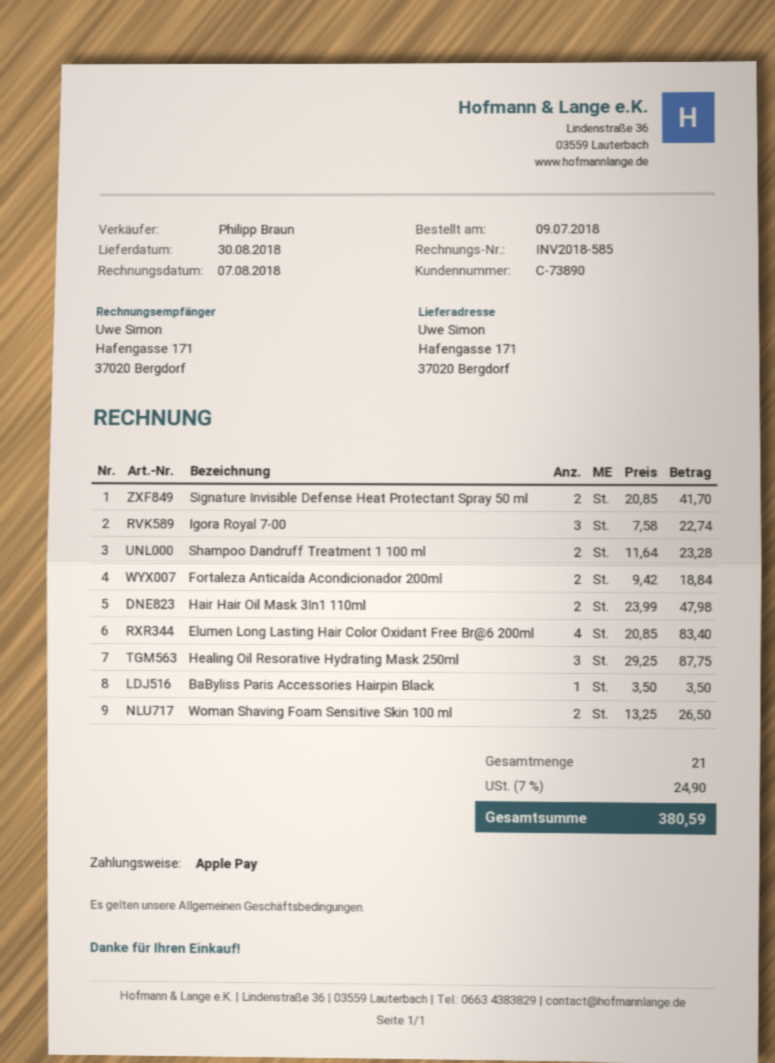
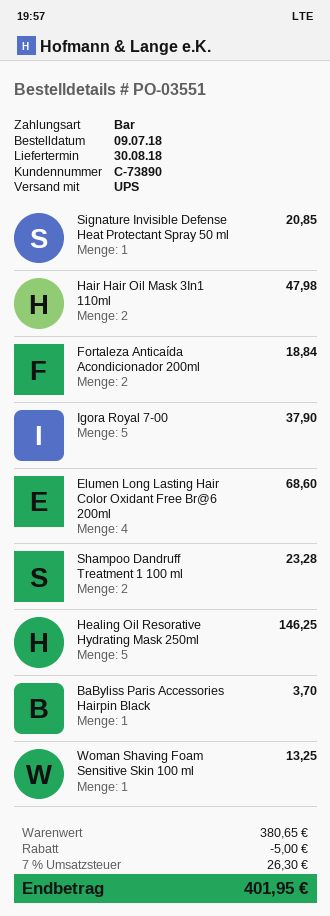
payment method: Apple Pay -> cash
Signature Invisible Defense Heat Protectant Spray 50 ml: 2 for 41.70 -> 1 for 20.85
Igora Royal 7-00: 3 for 22.74 -> 5 for 37.90
Elumen Long Lasting Hair Color Oxidant Free Br@6 200ml: 4 for 83.40 -> 4 for 68.60
Healing Oil Resorative Hydrating Mask 250ml: 3 for 87.75 -> 5 for 146.25
BaByliss Paris Accessories Hairpin Black: 1 for 3.50 -> 1 for 3.70
Woman Shaving Foam Sensitive Skin 100 ml: 2 for 26.50 -> 1 for 13.25
discount: none -> 5.00
tax: 7% = 24.90 -> 7% = 26.30
total: 380.59 -> 401.95

